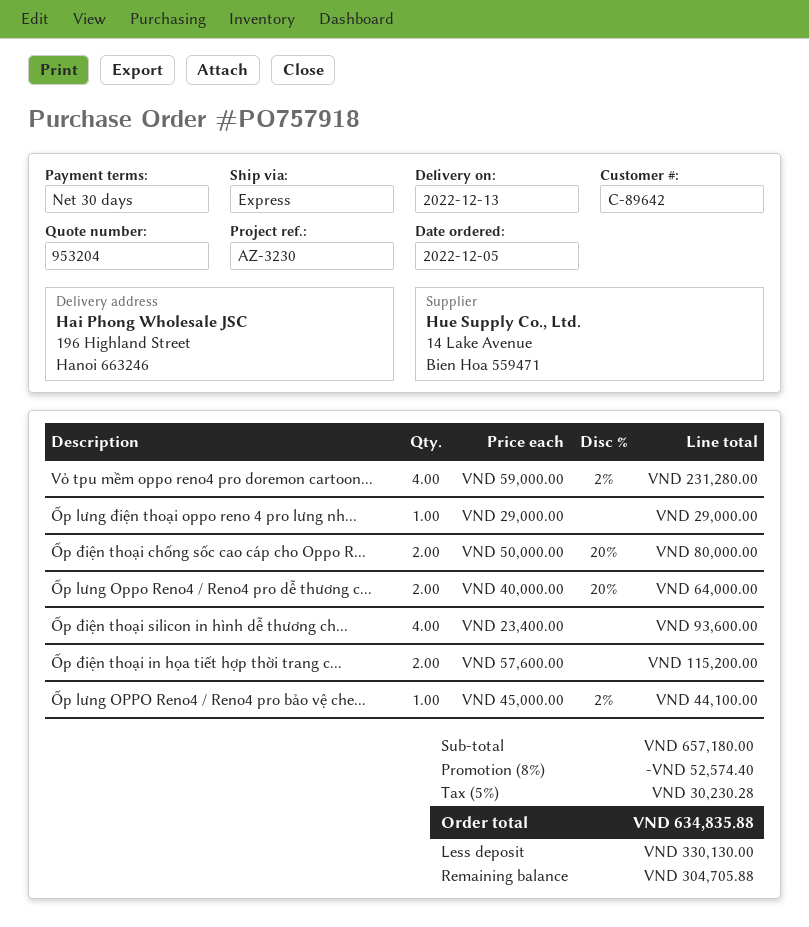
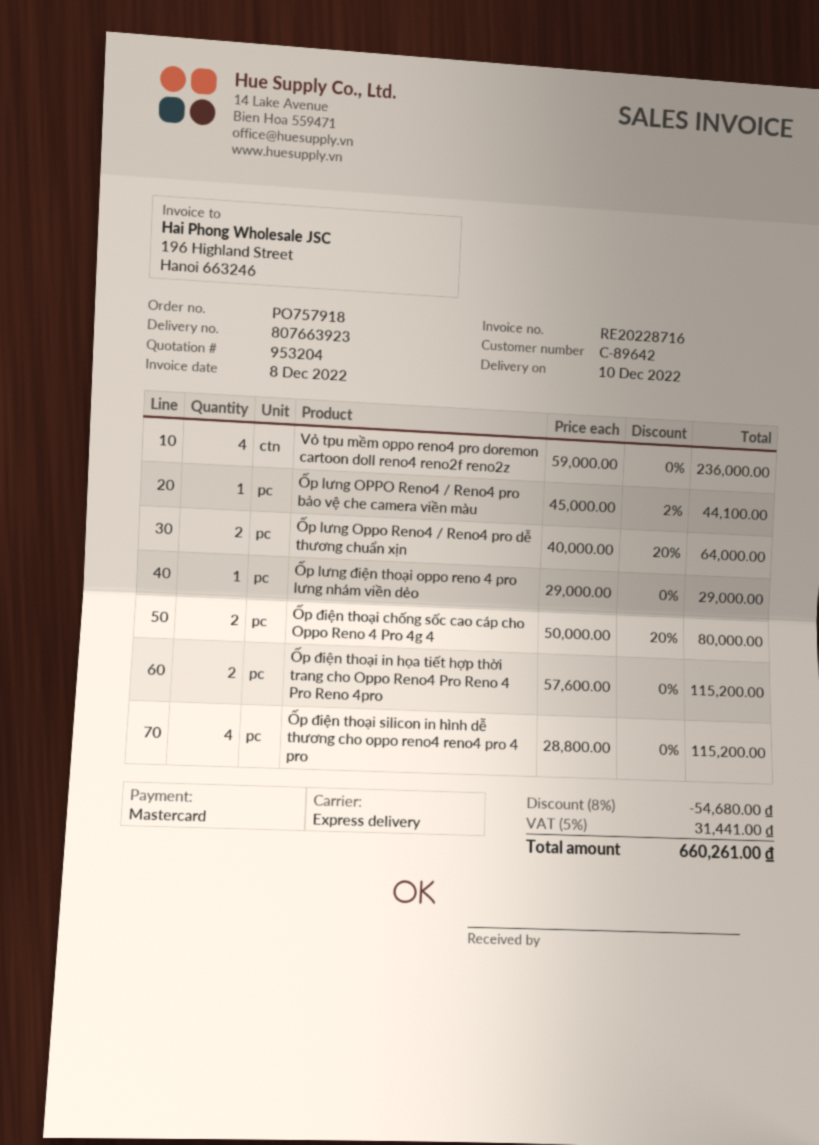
delivery date: 2022-12-13 -> 2022-12-10
Vỏ tpu mềm oppo reno4 pro doremon cartoon...: 4 x 59000.00 - 2% = 231280.00 -> 4 x 59000.00 = 236000.00
Ốp điện thoại silicon in hình dễ thương ch...: 4 x 23400.00 = 93600.00 -> 4 x 28800.00 = 115200.00
discount: 8% = 52574.40 -> 8% = 54680.00
tax: 5% = 30230.28 -> 5% = 31441.00
total: 634835.88 -> 660261.00

